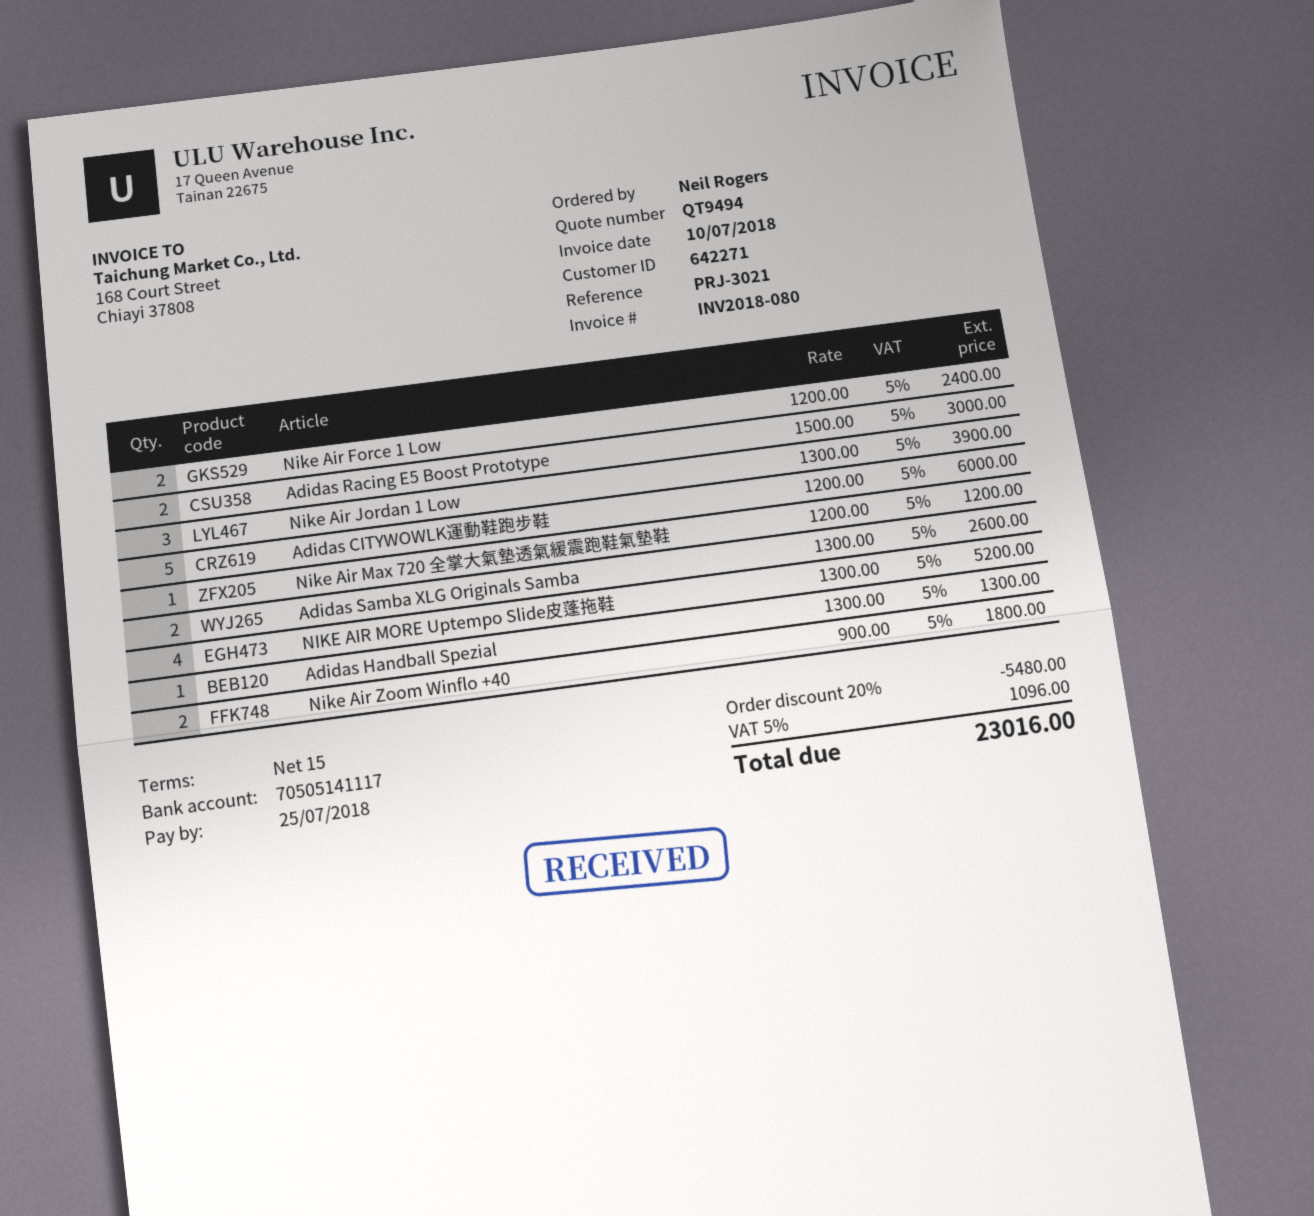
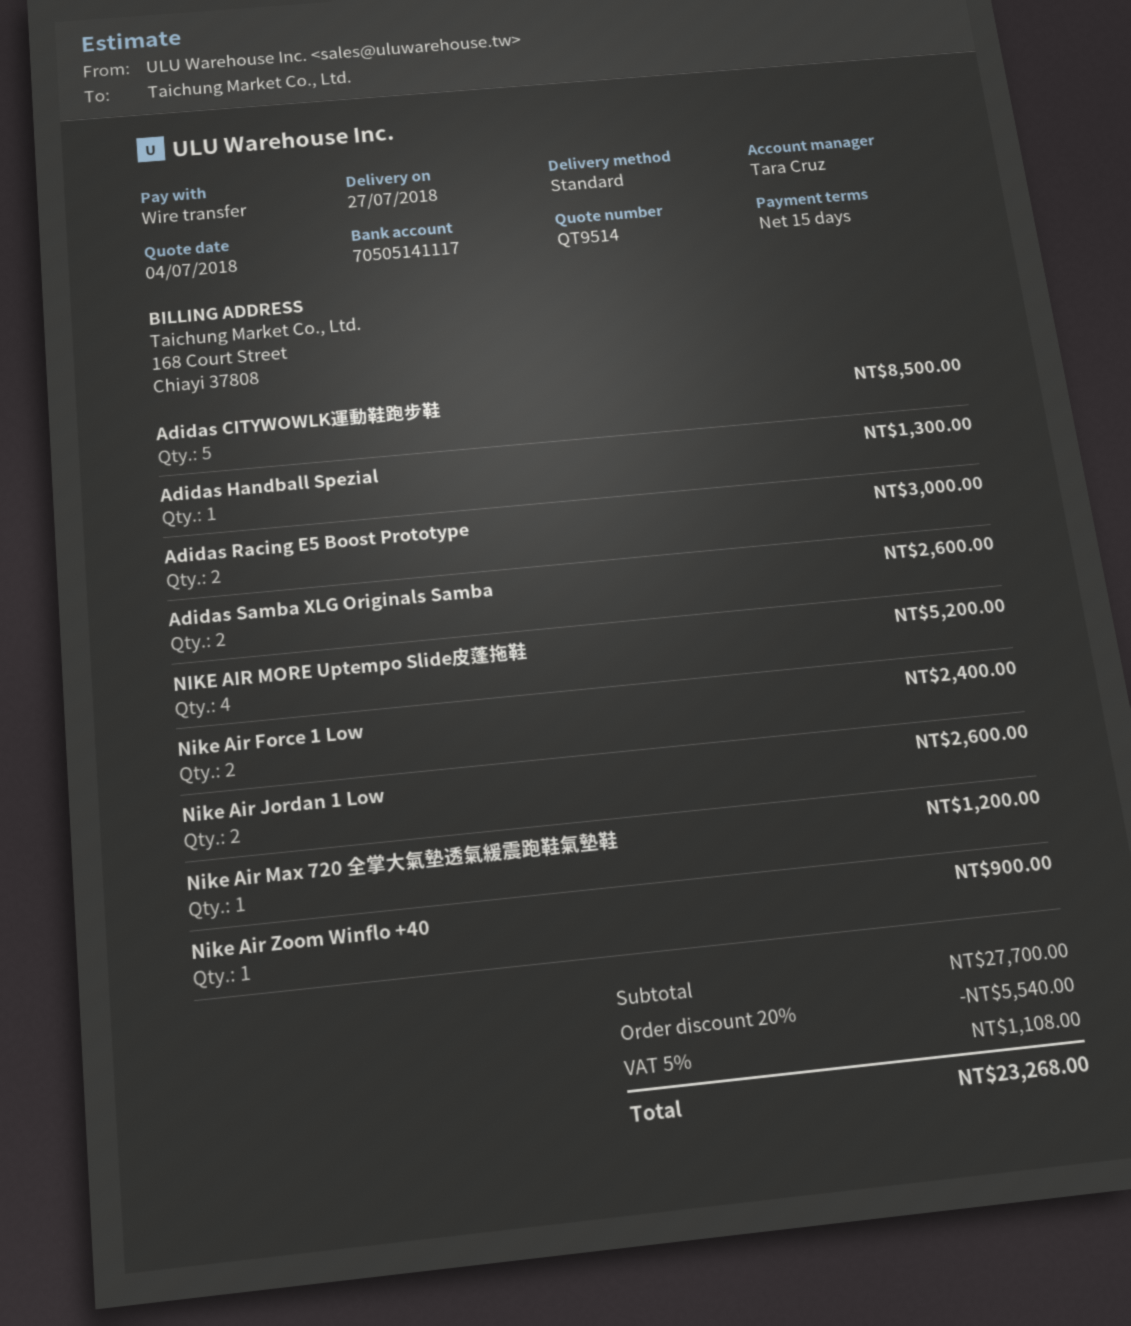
quote number: QT9494 -> QT9514
Nike Air Jordan 1 Low: 3 for 3900.00 -> 2 for 2600.00
Adidas CITYWOWLK運動鞋跑步鞋: 5 for 6000.00 -> 5 for 8500.00
Nike Air Zoom Winflo +40: 2 for 1800.00 -> 1 for 900.00
discount: 20% = 5480.00 -> 20% = 5540.00
tax: 5% = 1096.00 -> 5% = 1108.00
total: 23016.00 -> 23268.00

